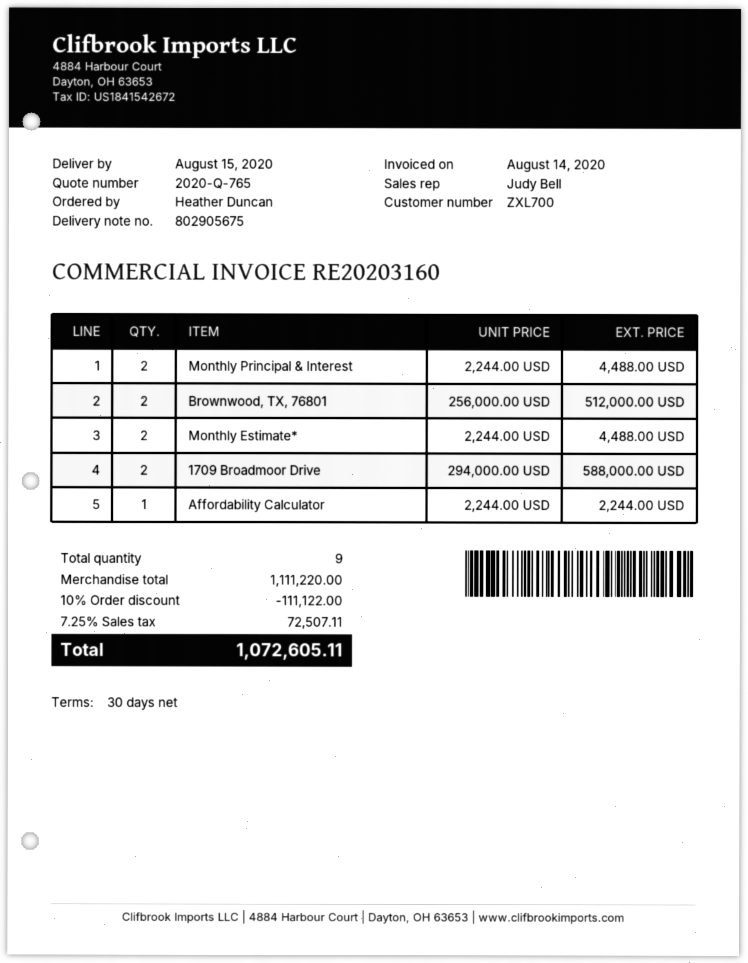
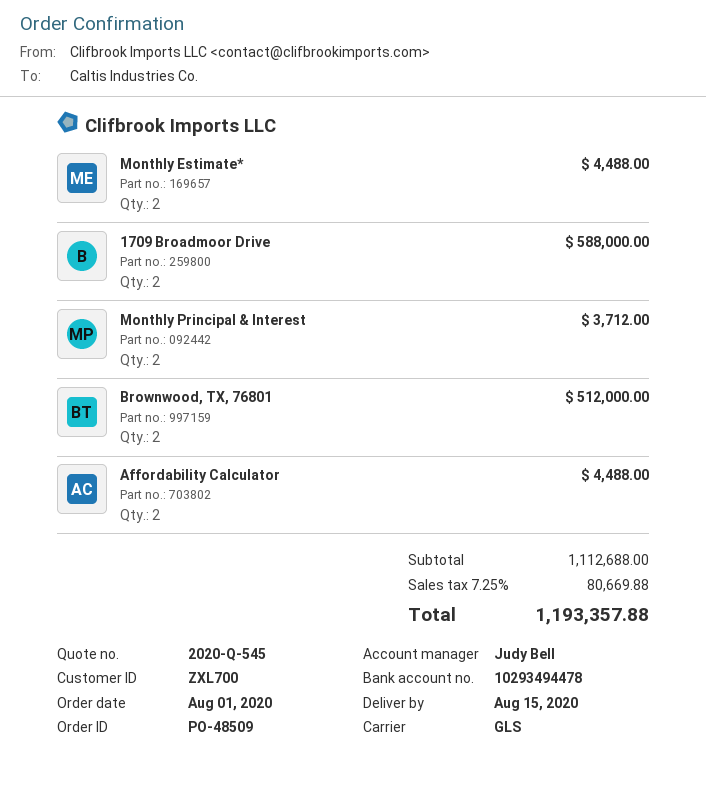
quote number: 2020-Q-765 -> 2020-Q-545
Monthly Principal & Interest: 2 for 4488.00 -> 2 for 3712.00
Affordability Calculator: 1 for 2244.00 -> 2 for 4488.00
subtotal: 1111220.00 -> 1112688.00
discount: 10% = 111122.00 -> none
tax: 7.25% = 72507.11 -> 7.25% = 80669.88
total: 1072605.11 -> 1193357.88

